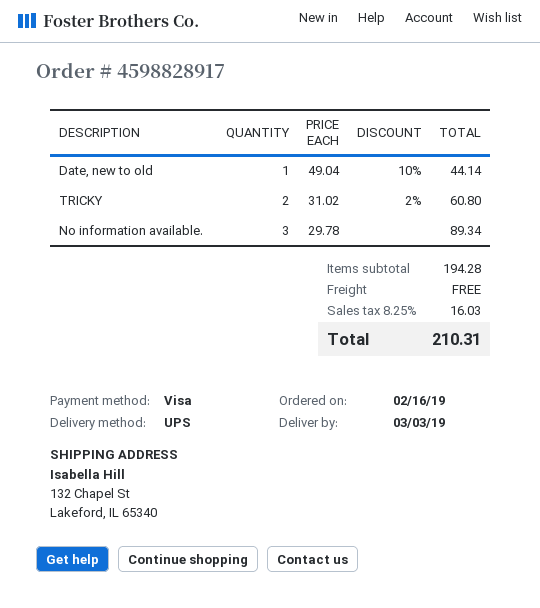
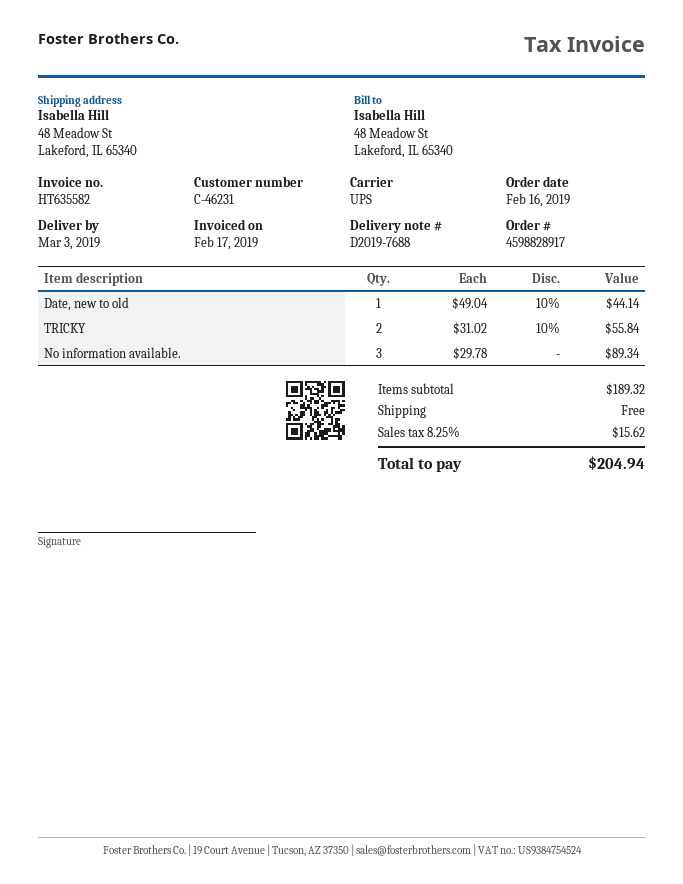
ship to: 132 Chapel St, Lakeford, IL 65340 -> 48 Meadow St, Lakeford, IL 65340
TRICKY: 2 x 31.02 - 2% = 60.80 -> 2 x 31.02 - 10% = 55.84
subtotal: 194.28 -> 189.32
tax: 8.25% = 16.03 -> 8.25% = 15.62
total: 210.31 -> 204.94

